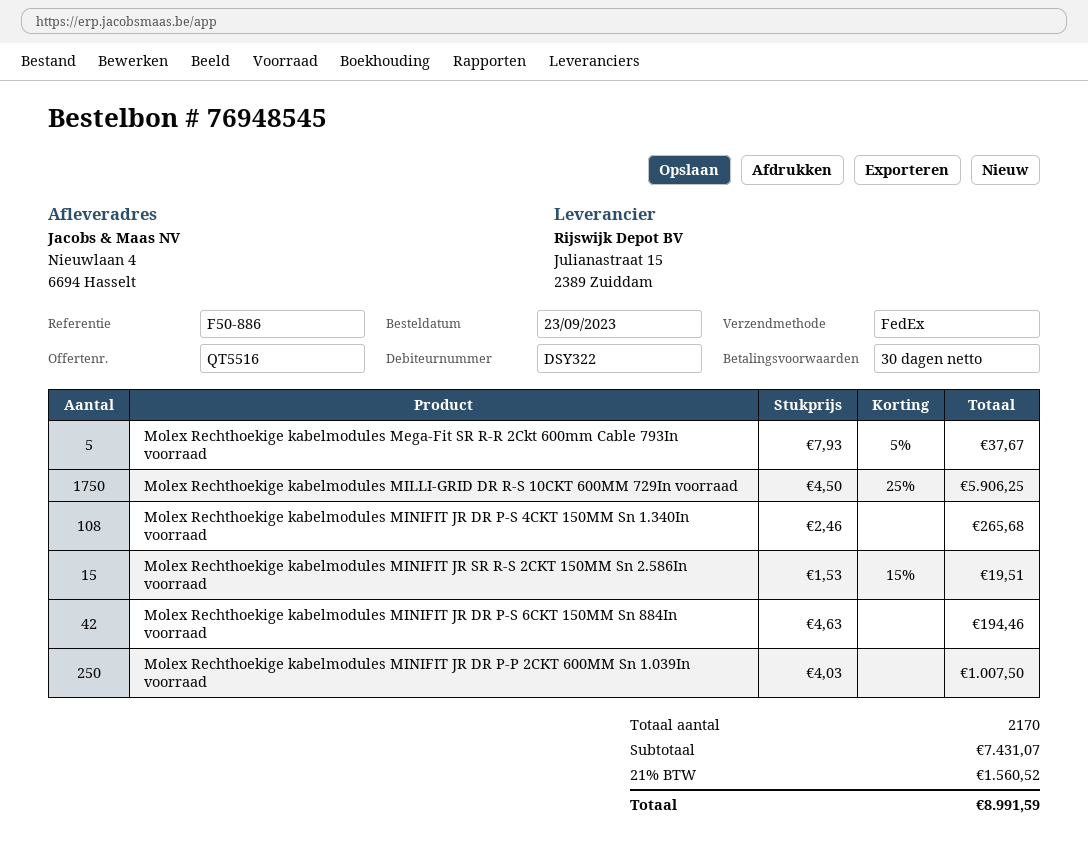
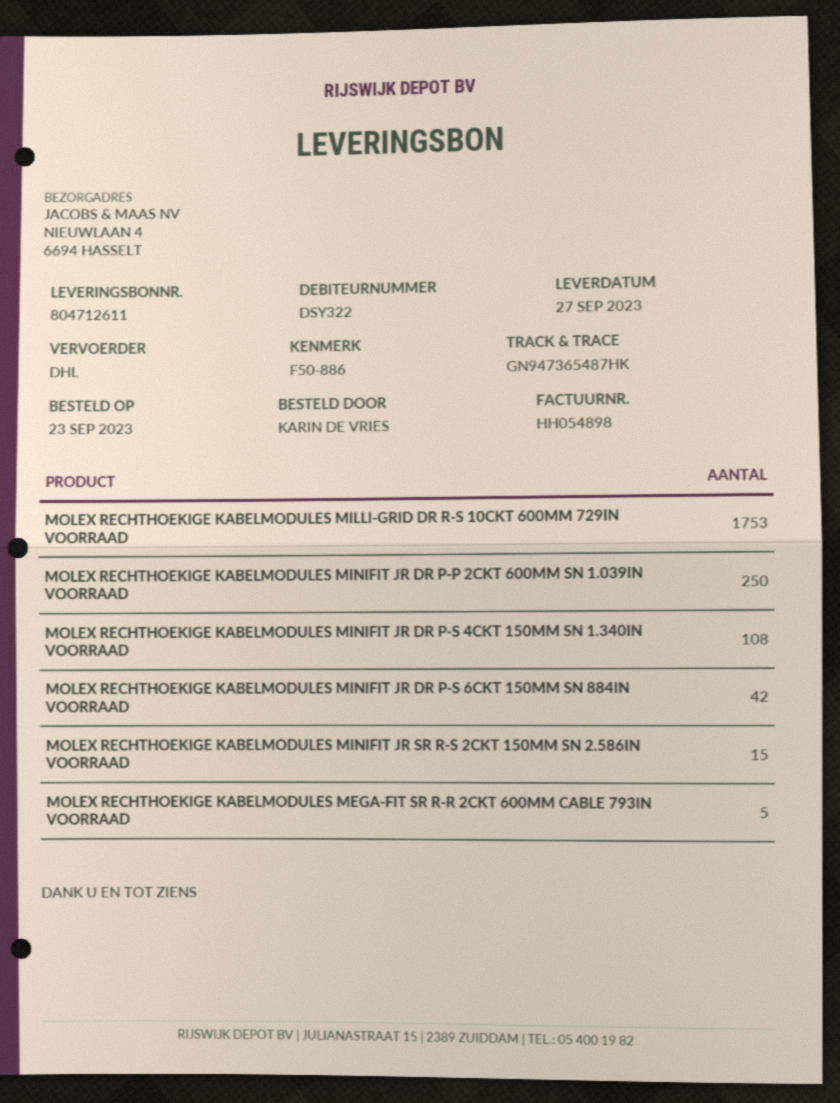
shipping method: FedEx -> DHL
Molex Rechthoekige kabelmodules MILLI-GRID DR R-S 10CKT 600MM 729In voorraad: 1750 -> 1753

